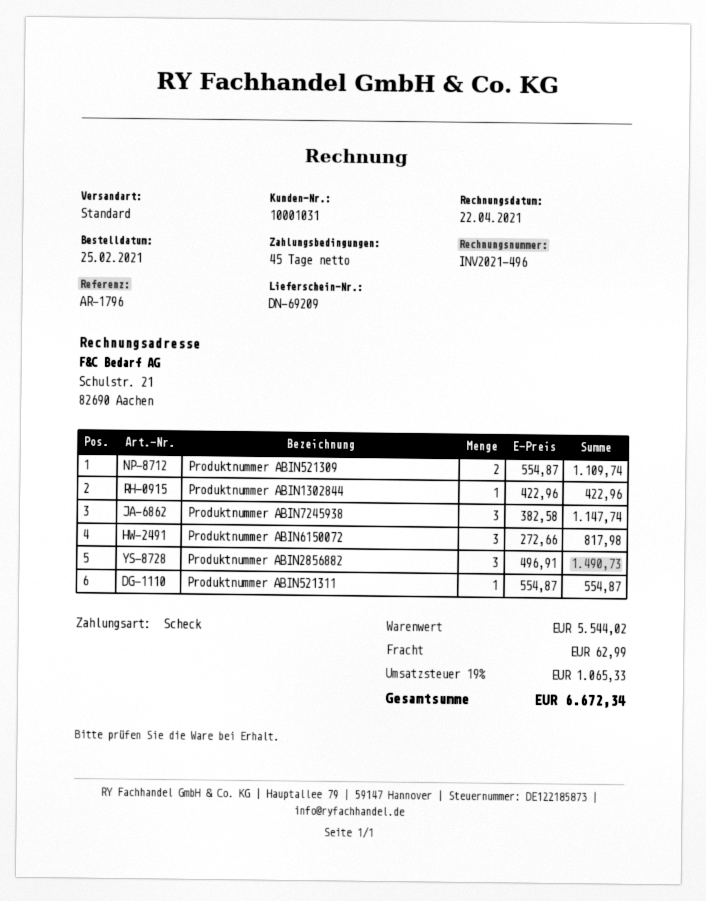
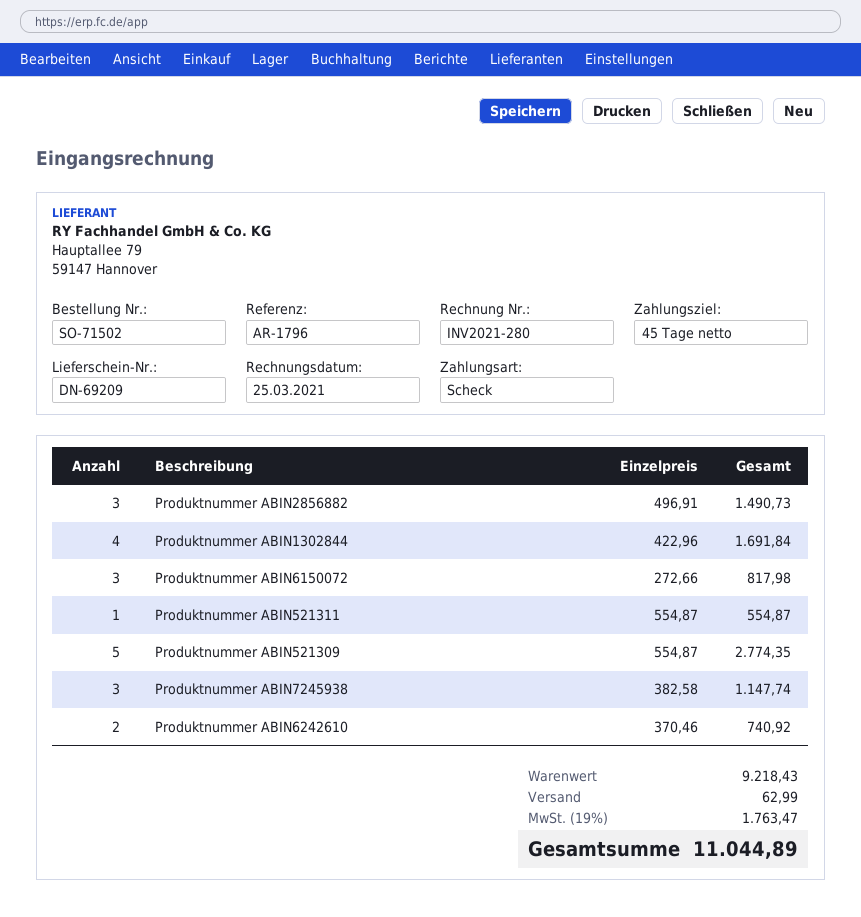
invoice number: INV2021-496 -> INV2021-280
invoice date: 2021-04-22 -> 2021-03-25
Produktnummer ABIN521309: 2 x 554.87 = 1109.74 -> 5 x 554.87 = 2774.35
Produktnummer ABIN1302844: 1 x 422.96 = 422.96 -> 4 x 422.96 = 1691.84
Produktnummer ABIN6242610: none -> 2 x 370.46 = 740.92
subtotal: 5544.02 -> 9218.43
tax: 19% = 1065.33 -> 19% = 1763.47
total: 6672.34 -> 11044.89

